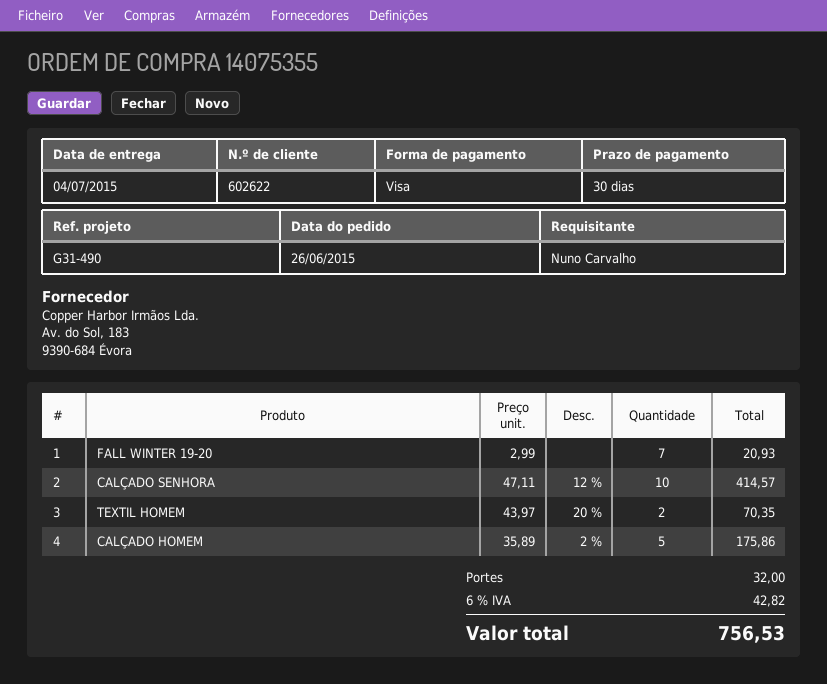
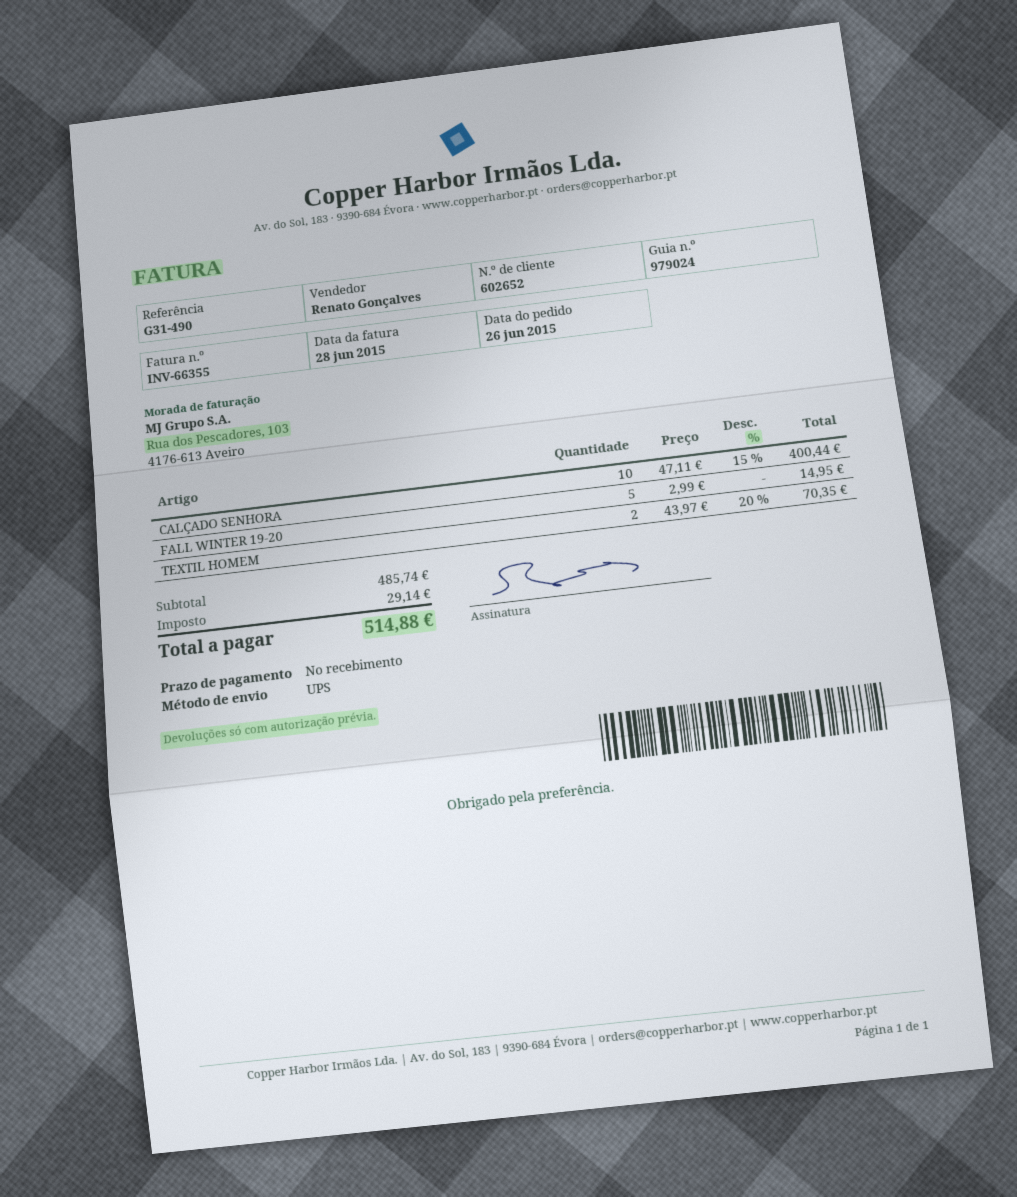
payment terms: 30 days -> on receipt
customer number: 602622 -> 602652
FALL WINTER 19-20: 7 x 2.99 = 20.93 -> 5 x 2.99 = 14.95
CALÇADO SENHORA: 10 x 47.11 - 12% = 414.57 -> 10 x 47.11 - 15% = 400.44
CALÇADO HOMEM: 5 x 35.89 - 2% = 175.86 -> none
shipping: 32.00 -> none
tax: 42.82 -> 29.14
total: 756.53 -> 514.88

